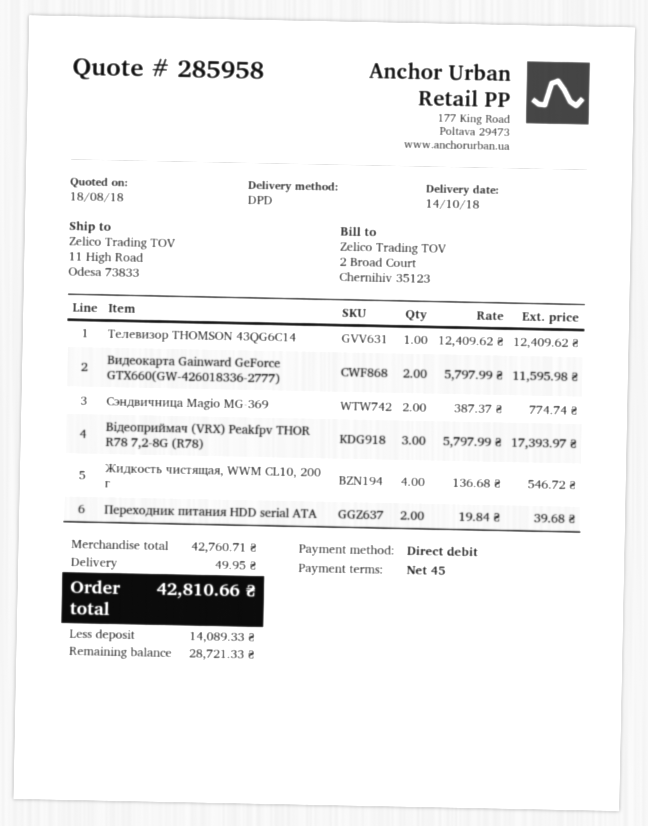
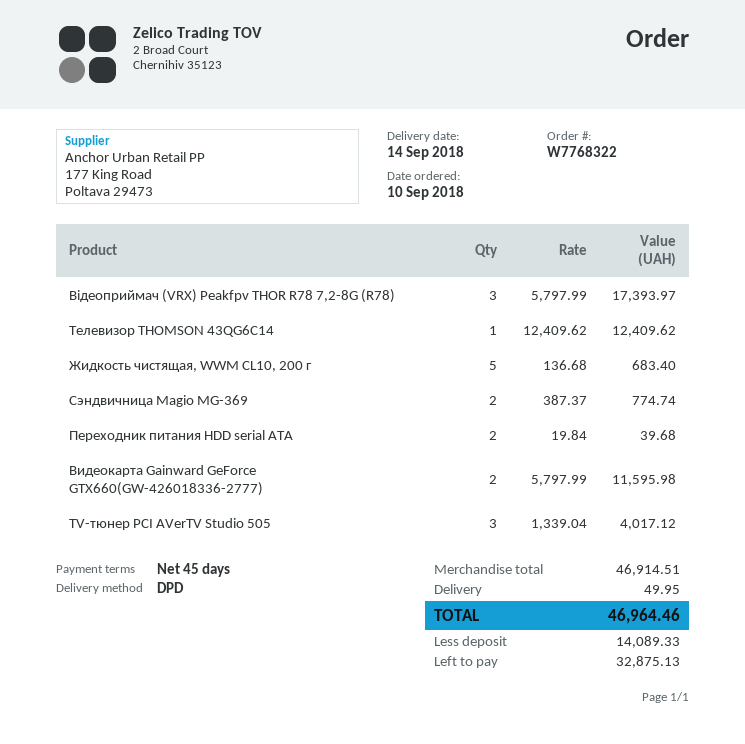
delivery date: 2018-10-14 -> 2018-09-14
Жидкость чистящая, WWM CL10, 200 г: 4 x 136.68 = 546.72 -> 5 x 136.68 = 683.40
TV-тюнер PCI AVerTV Studio 505: none -> 3 x 1339.04 = 4017.12
subtotal: 42760.71 -> 46914.51
total: 42810.66 -> 46964.46
balance: 28721.33 -> 32875.13

